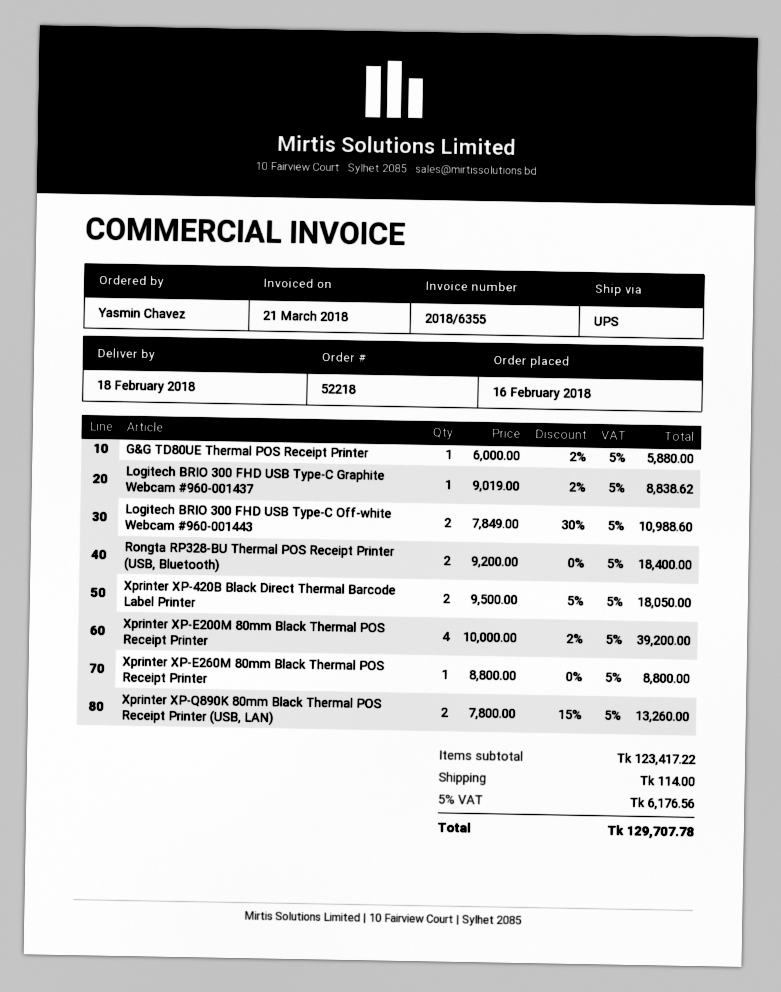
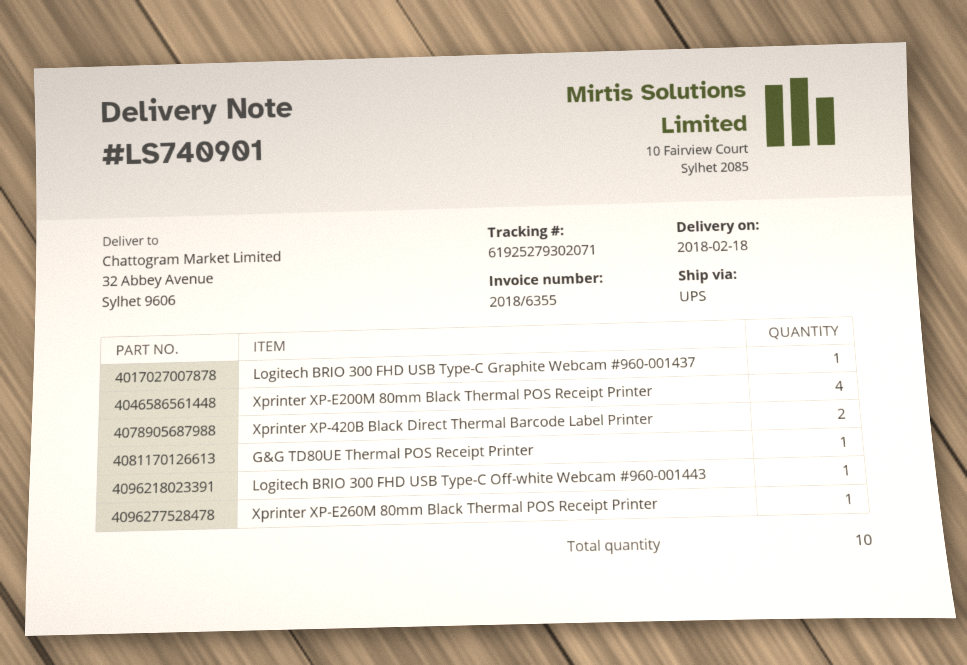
Logitech BRIO 300 FHD USB Type-C Off-white Webcam #960-001443: 2 -> 1
Rongta RP328-BU Thermal POS Receipt Printer (USB, Bluetooth): 2 -> none
Xprinter XP-Q890K 80mm Black Thermal POS Receipt Printer (USB, LAN): 2 -> none

